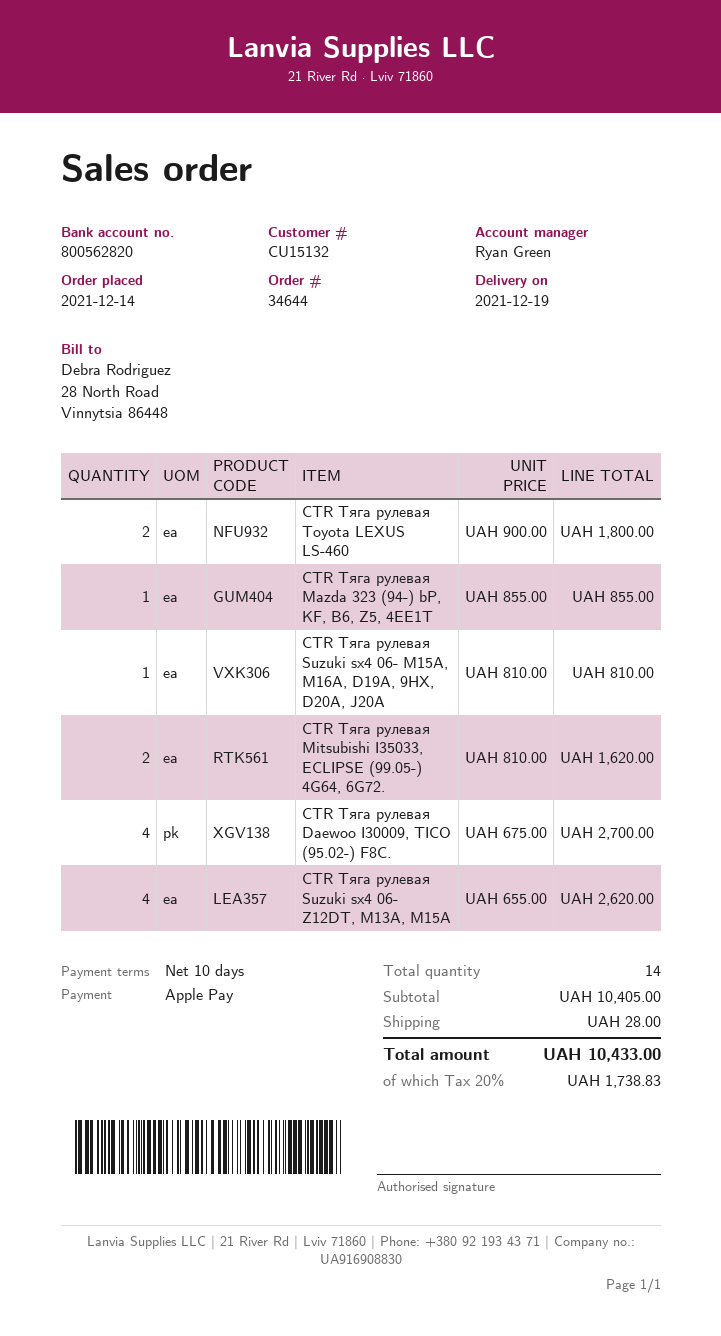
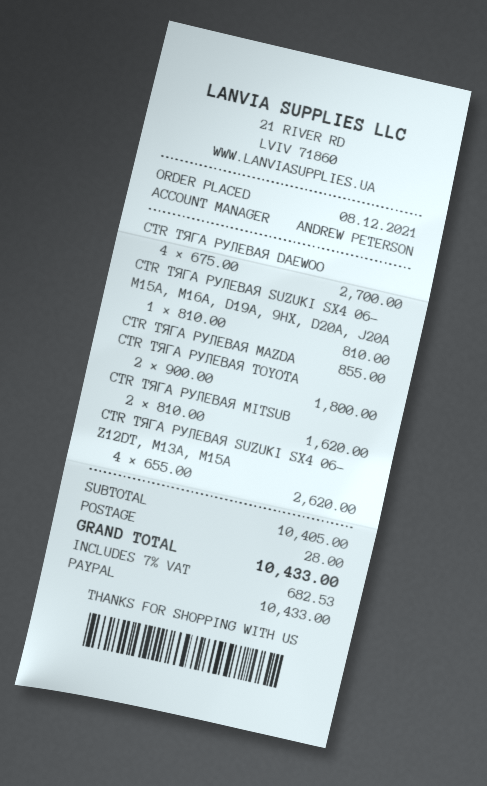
order date: 2021-12-14 -> 2021-12-08
sales rep: Ryan Green -> ANDREW PETERSON
payment method: Apple Pay -> PayPal
tax: 20% = 1738.83 -> 7% = 682.53

